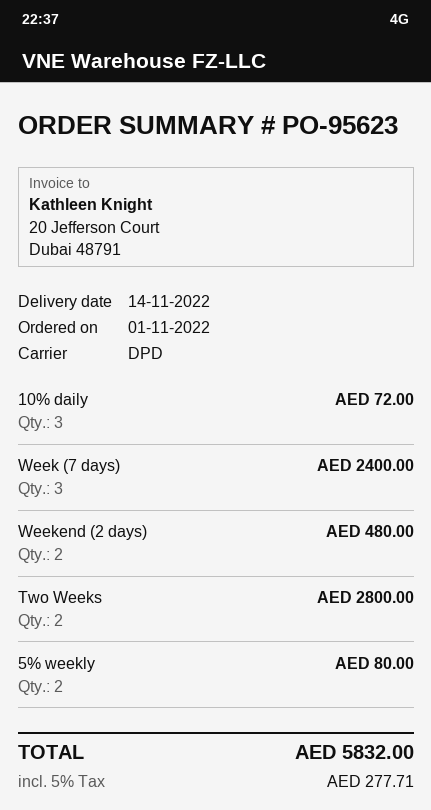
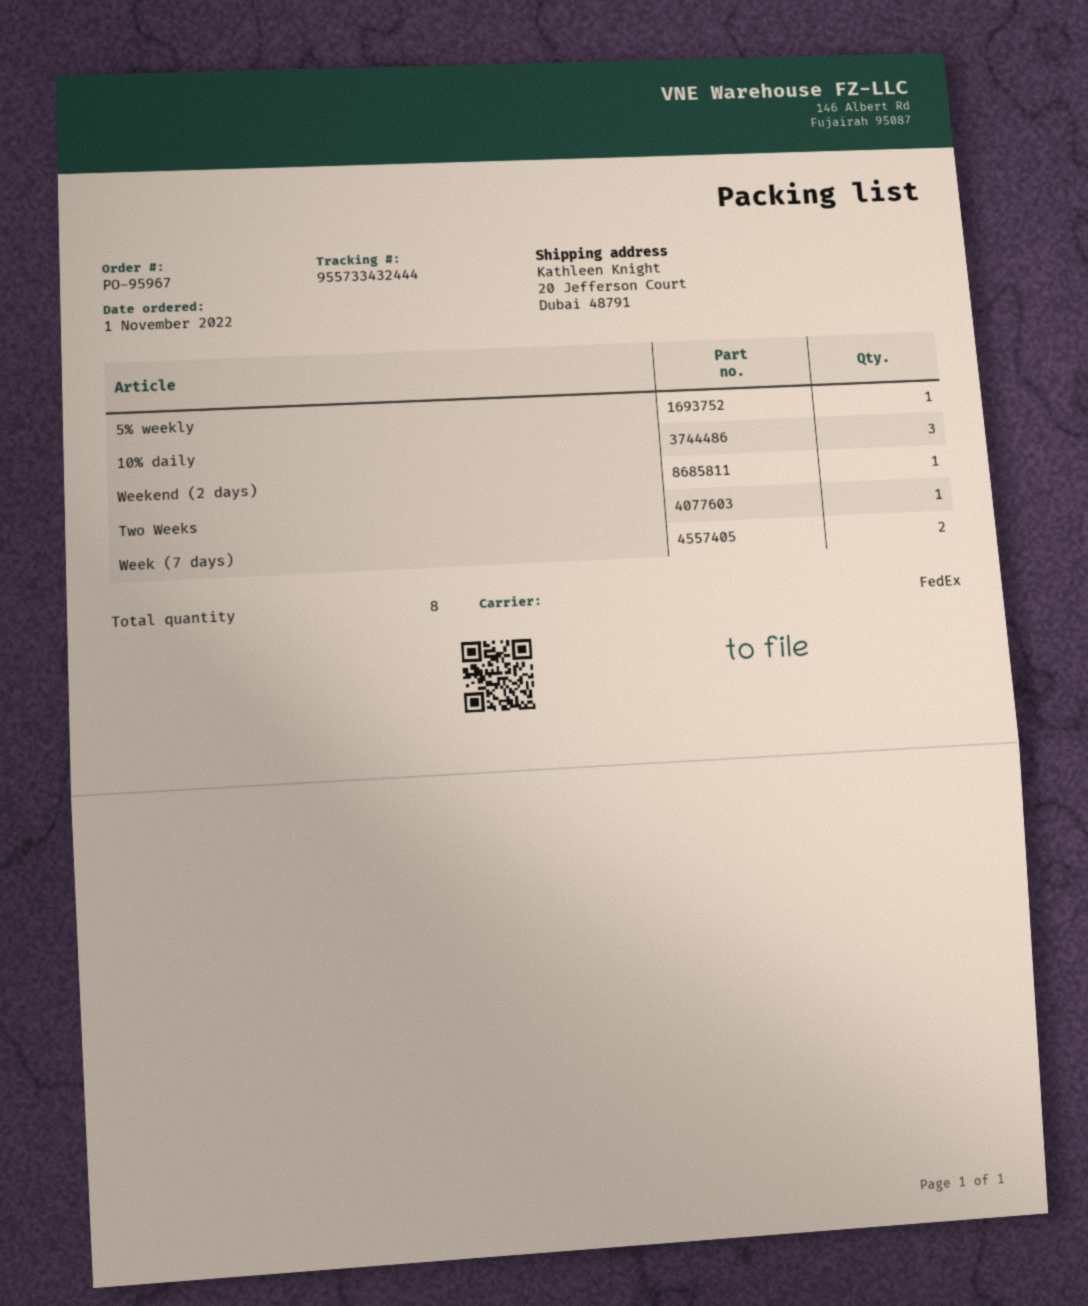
order number: PO-95623 -> PO-95967
shipping method: DPD -> FedEx
Week (7 days): 3 -> 2
Weekend (2 days): 2 -> 1
Two Weeks: 2 -> 1
5% weekly: 2 -> 1

